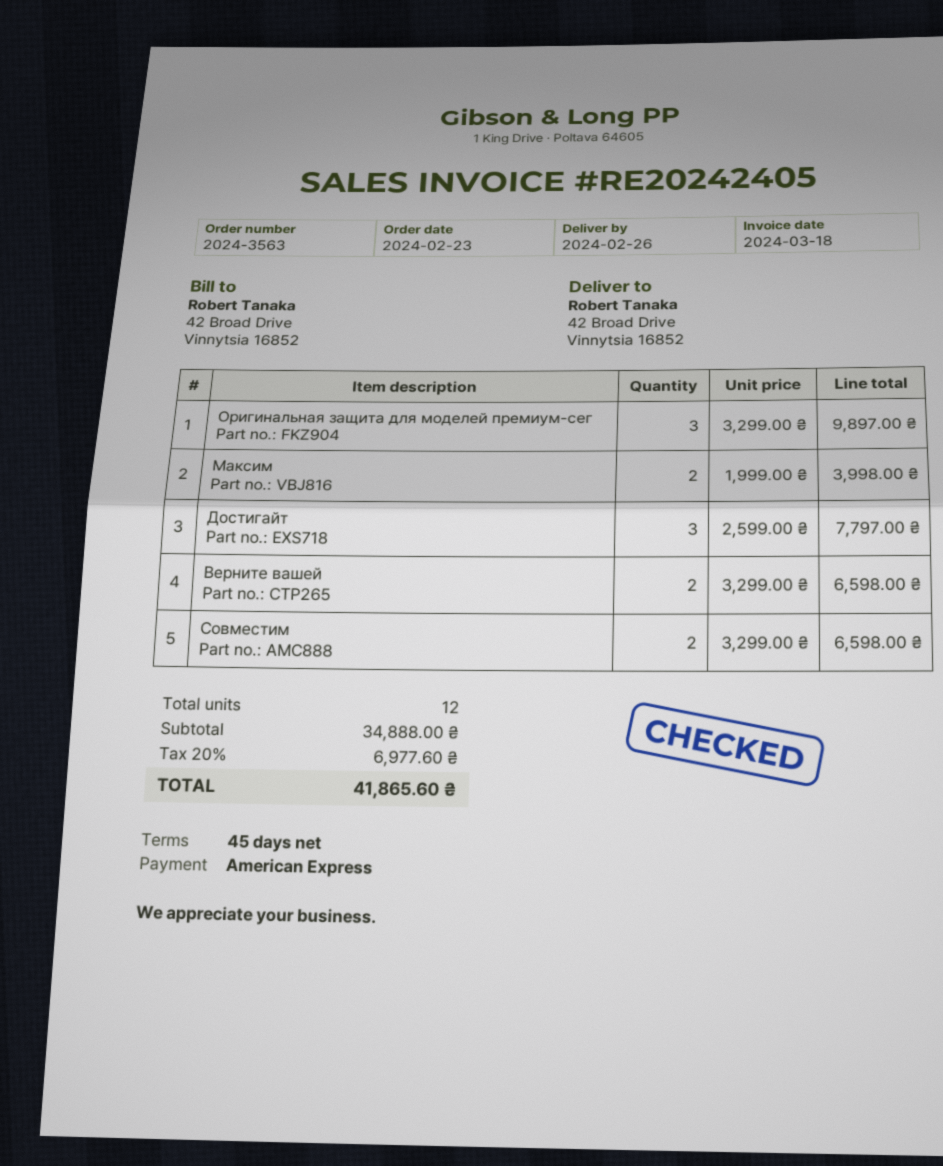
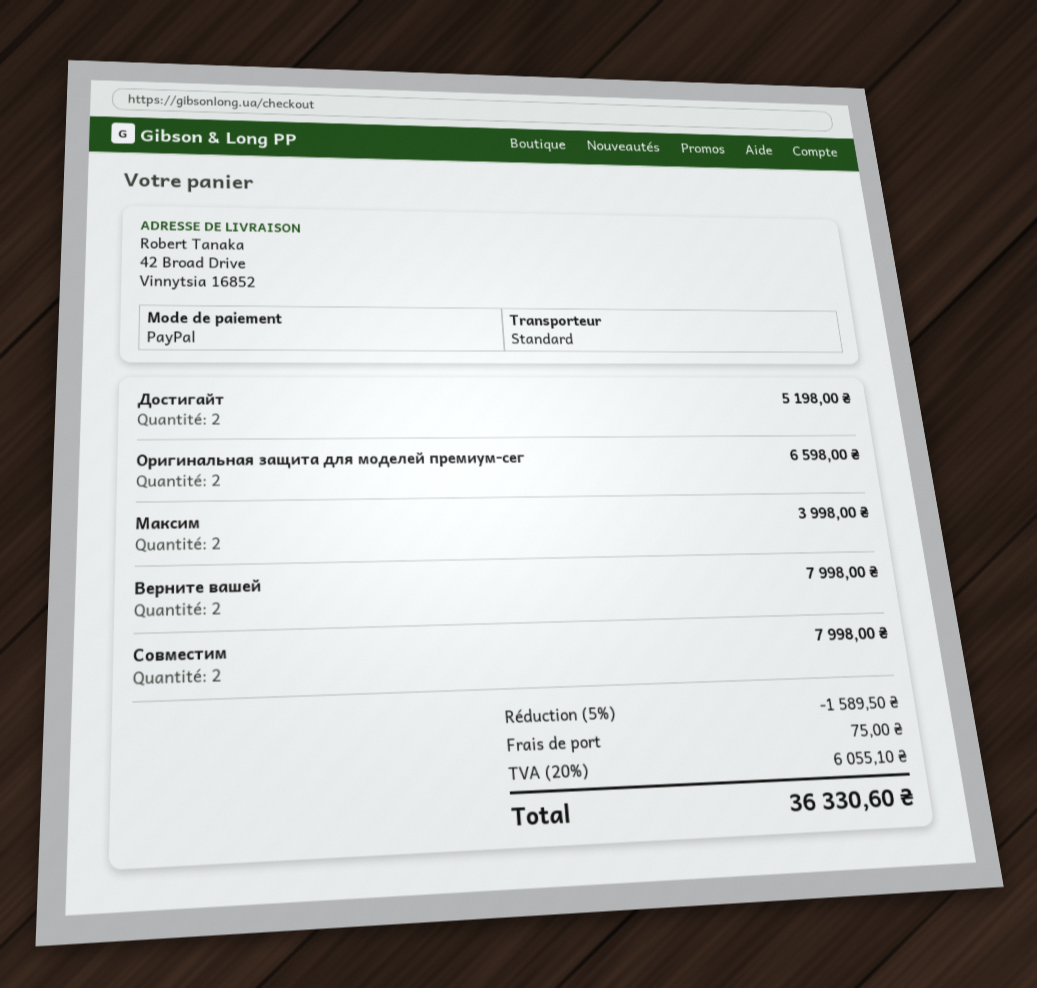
payment method: American Express -> PayPal
Оригинальная защита для моделей премиум-сег: 3 for 9897.00 -> 2 for 6598.00
Достигайт: 3 for 7797.00 -> 2 for 5198.00
Верните вашей: 2 for 6598.00 -> 2 for 7998.00
Совместим: 2 for 6598.00 -> 2 for 7998.00
discount: none -> 5% = 1589.50
shipping: none -> 75.00
tax: 20% = 6977.60 -> 20% = 6055.10
total: 41865.60 -> 36330.60

